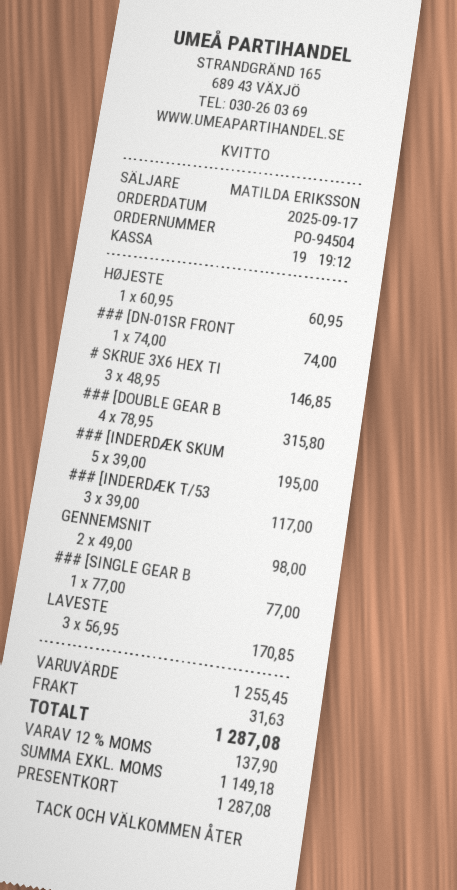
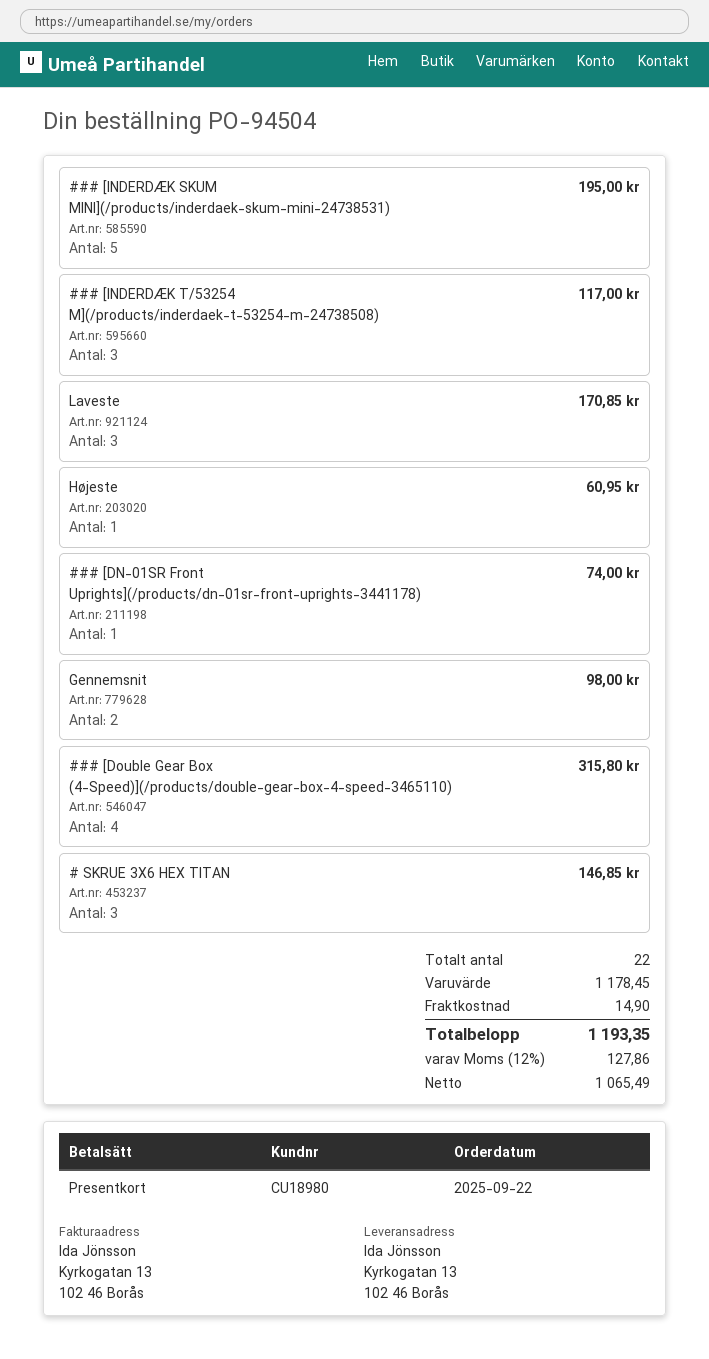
order date: 2025-09-17 -> 2025-09-22
### [SINGLE GEAR B: 1 for 77.00 -> none
subtotal: 1255.45 -> 1178.45
shipping: 31.63 -> 14.90
net: 1149.18 -> 1065.49
tax: 12% = 137.90 -> 12% = 127.86
total: 1287.08 -> 1193.35

